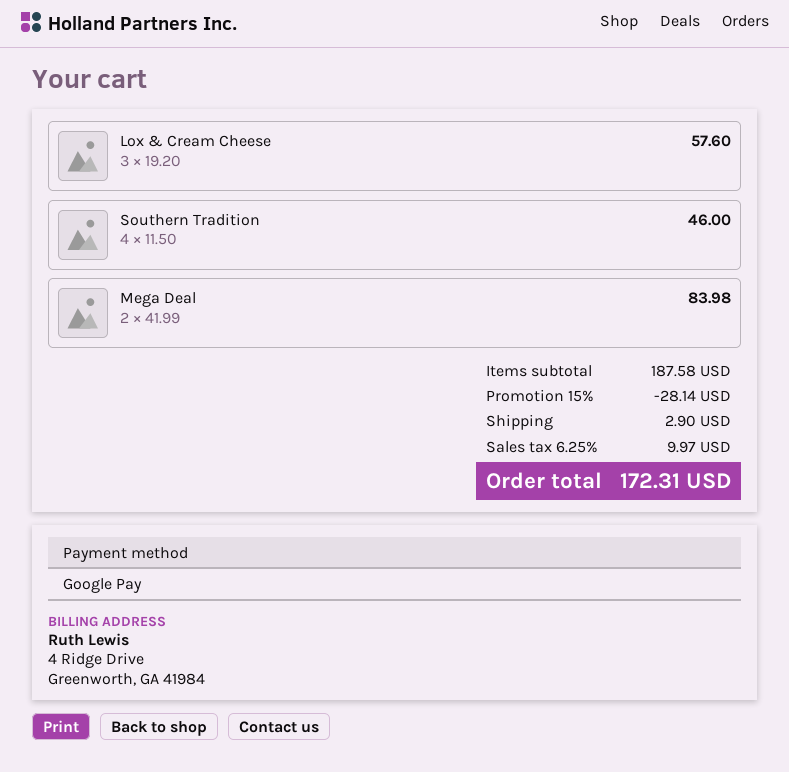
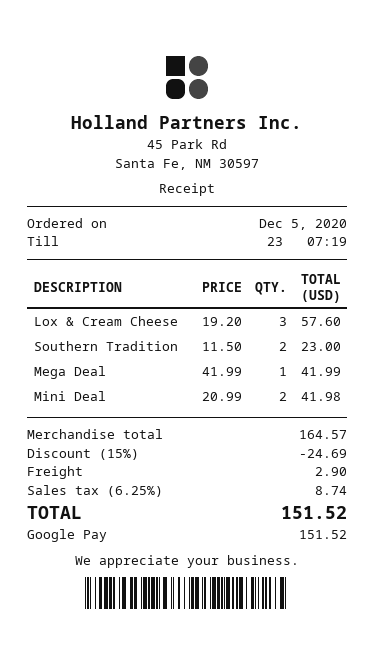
Southern Tradition: 4 x 11.50 = 46.00 -> 2 x 11.50 = 23.00
Mega Deal: 2 x 41.99 = 83.98 -> 1 x 41.99 = 41.99
Mini Deal: none -> 2 x 20.99 = 41.98
subtotal: 187.58 -> 164.57
discount: 15% = 28.14 -> 15% = 24.69
tax: 6.25% = 9.97 -> 6.25% = 8.74
total: 172.31 -> 151.52

